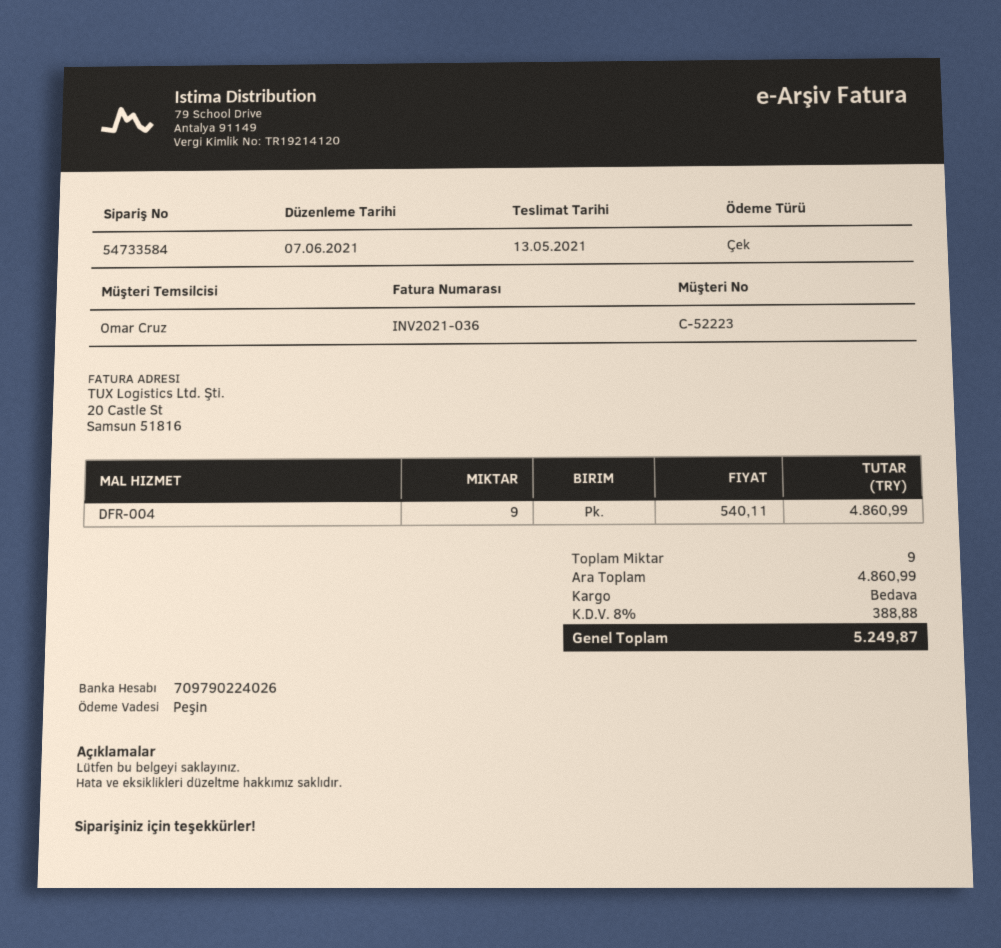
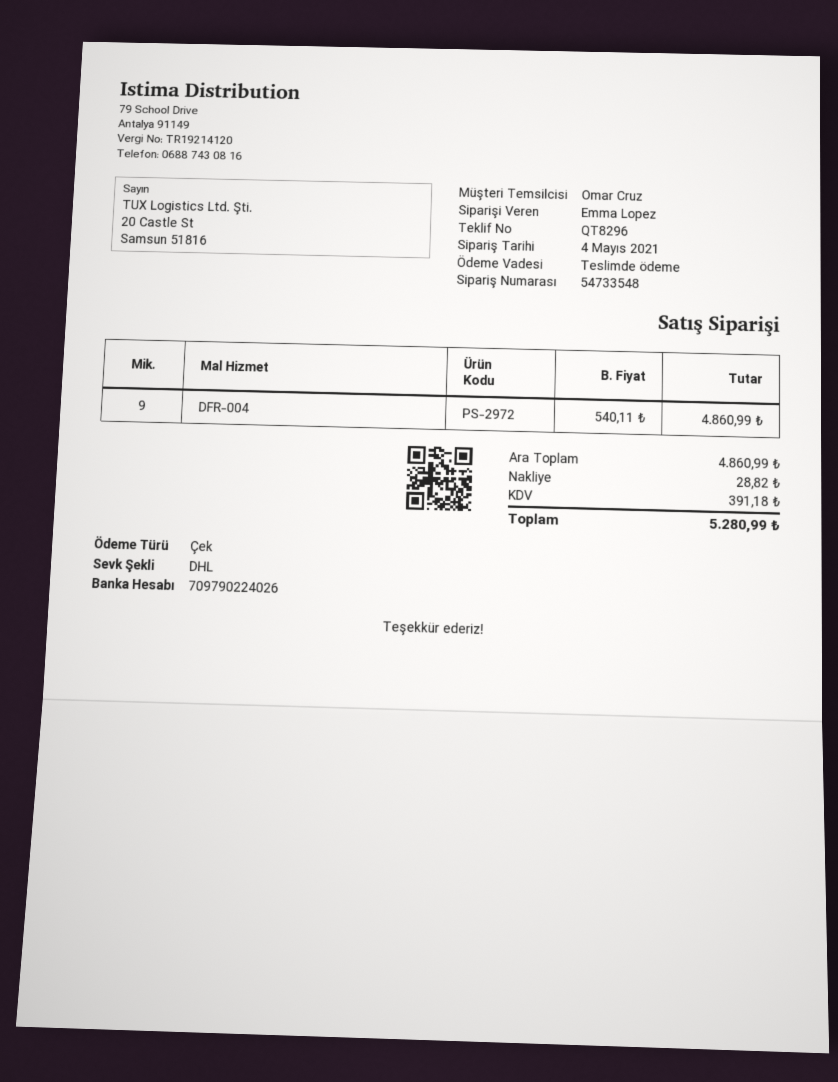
order number: 54733584 -> 54733548
shipping: 0.00 -> 28.82
tax: 388.88 -> 391.18
total: 5249.87 -> 5280.99

